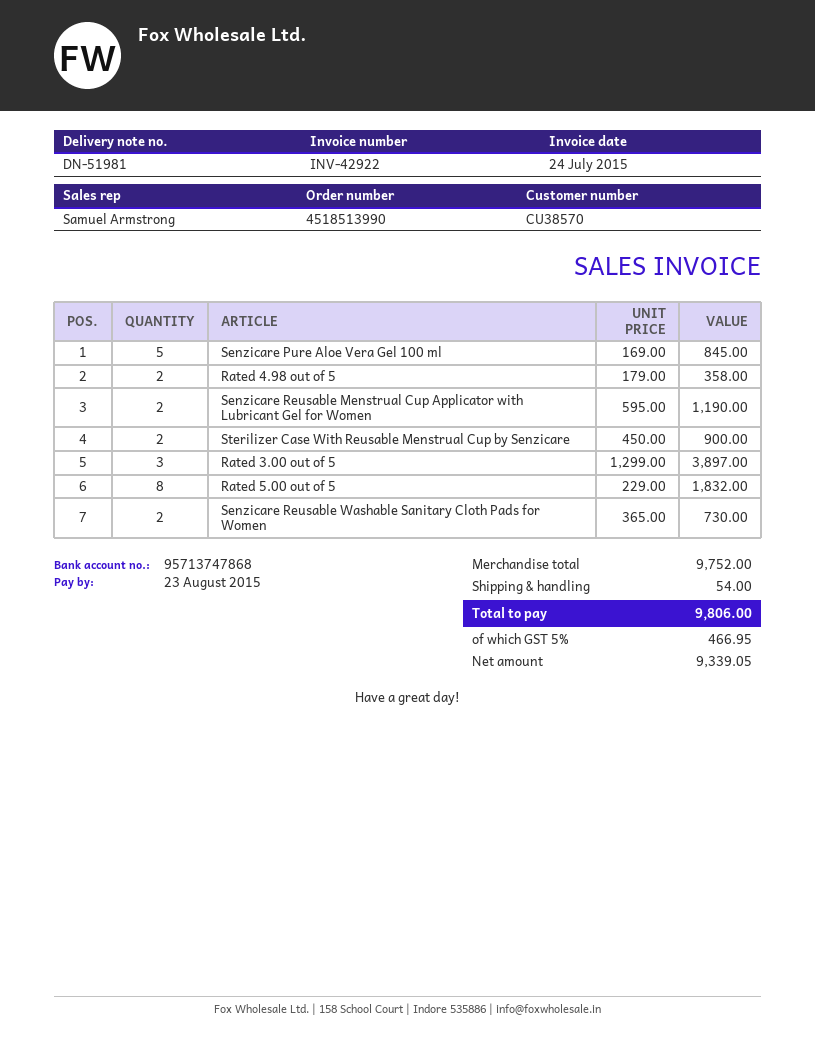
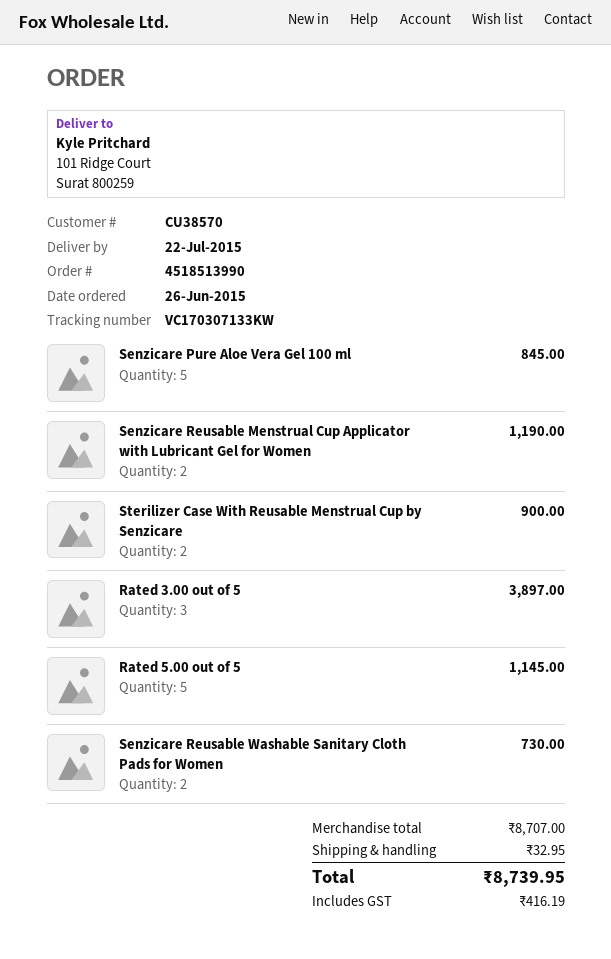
Rated 4.98 out of 5: 2 for 358.00 -> none
Rated 5.00 out of 5: 8 for 1832.00 -> 5 for 1145.00
subtotal: 9752.00 -> 8707.00
shipping: 54.00 -> 32.95
tax: 466.95 -> 416.19
total: 9806.00 -> 8739.95

